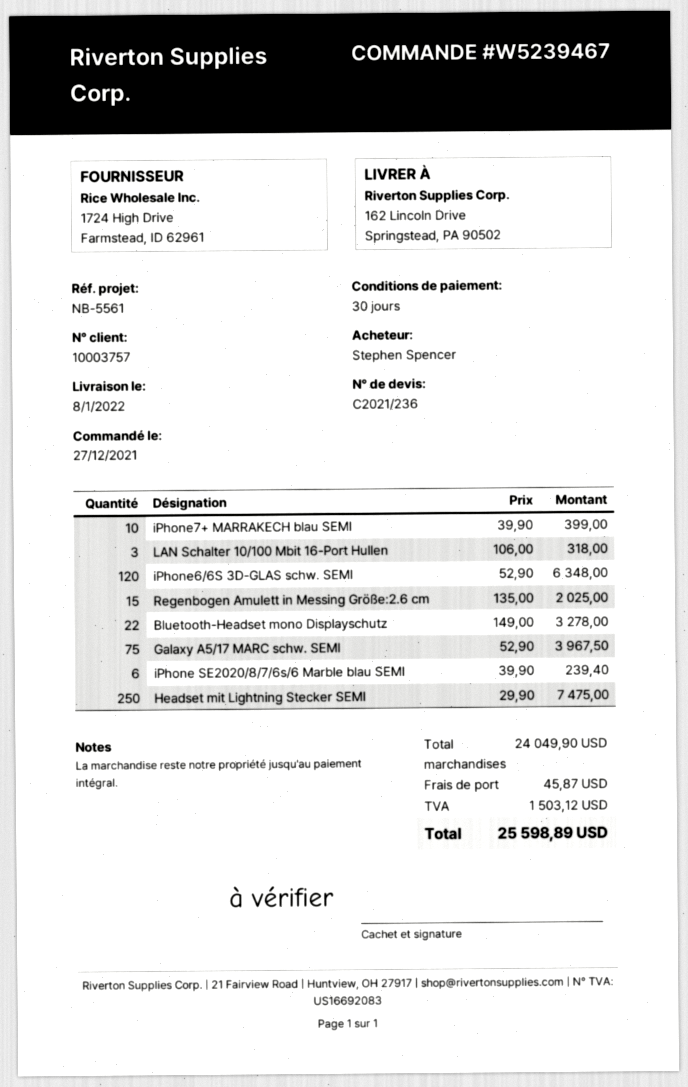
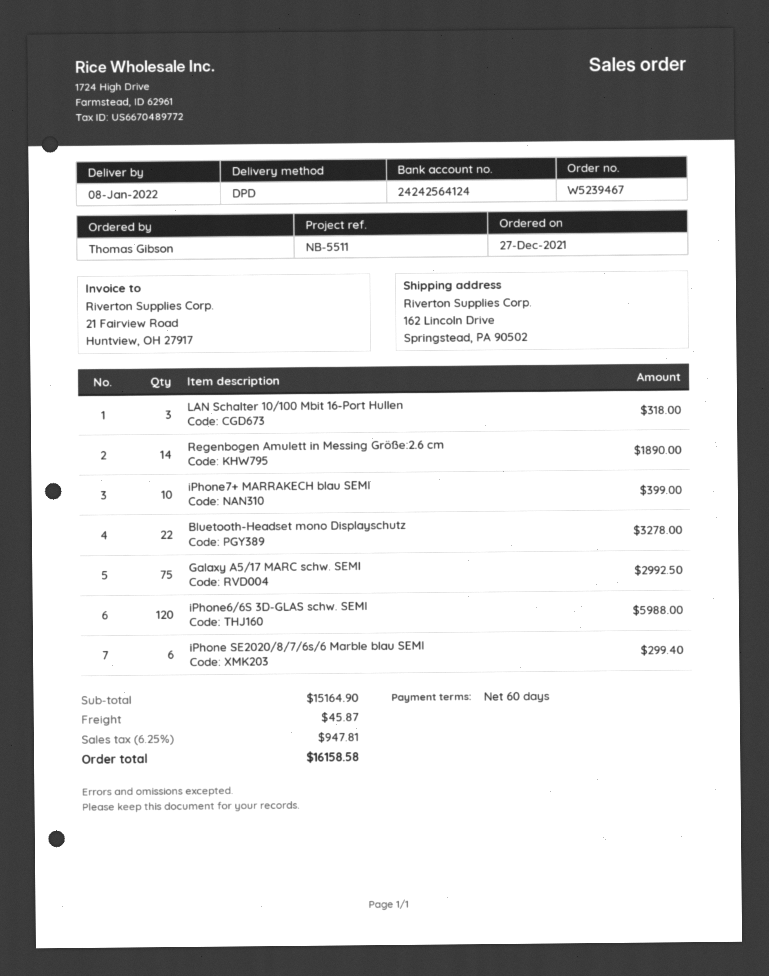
payment terms: 30 days -> 60 days
reference: NB-5561 -> NB-5511
ordered by: Stephen Spencer -> Thomas Gibson
iPhone6/6S 3D-GLAS schw. SEMI: 120 for 6348.00 -> 120 for 5988.00
Regenbogen Amulett in Messing Größe:2.6 cm: 15 for 2025.00 -> 14 for 1890.00
Galaxy A5/17 MARC schw. SEMI: 75 for 3967.50 -> 75 for 2992.50
iPhone SE2020/8/7/6s/6 Marble blau SEMI: 6 for 239.40 -> 6 for 299.40
Headset mit Lightning Stecker SEMI: 250 for 7475.00 -> none
subtotal: 24049.90 -> 15164.90
tax: 1503.12 -> 947.81
total: 25598.89 -> 16158.58

